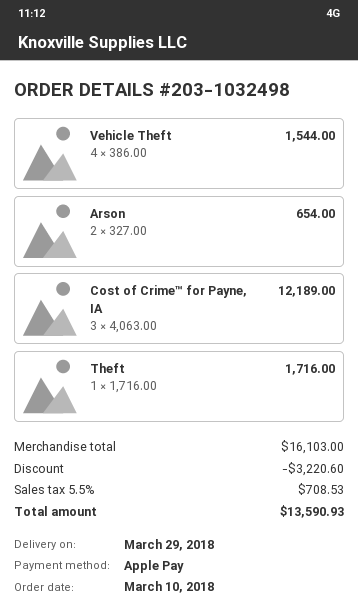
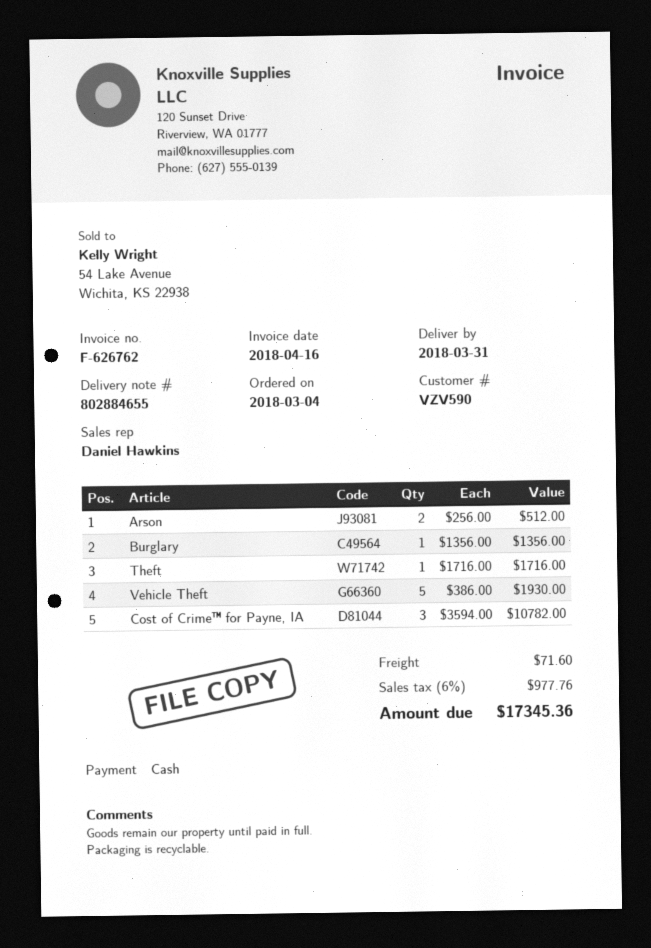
order date: 2018-03-10 -> 2018-03-04
delivery date: 2018-03-29 -> 2018-03-31
payment method: Apple Pay -> cash
Vehicle Theft: 4 x 386.00 = 1544.00 -> 5 x 386.00 = 1930.00
Arson: 2 x 327.00 = 654.00 -> 2 x 256.00 = 512.00
Cost of Crime™ for Payne, IA: 3 x 4063.00 = 12189.00 -> 3 x 3594.00 = 10782.00
Burglary: none -> 1 x 1356.00 = 1356.00
discount: 3220.60 -> none
shipping: none -> 71.60
tax: 5.5% = 708.53 -> 6% = 977.76
total: 13590.93 -> 17345.36

